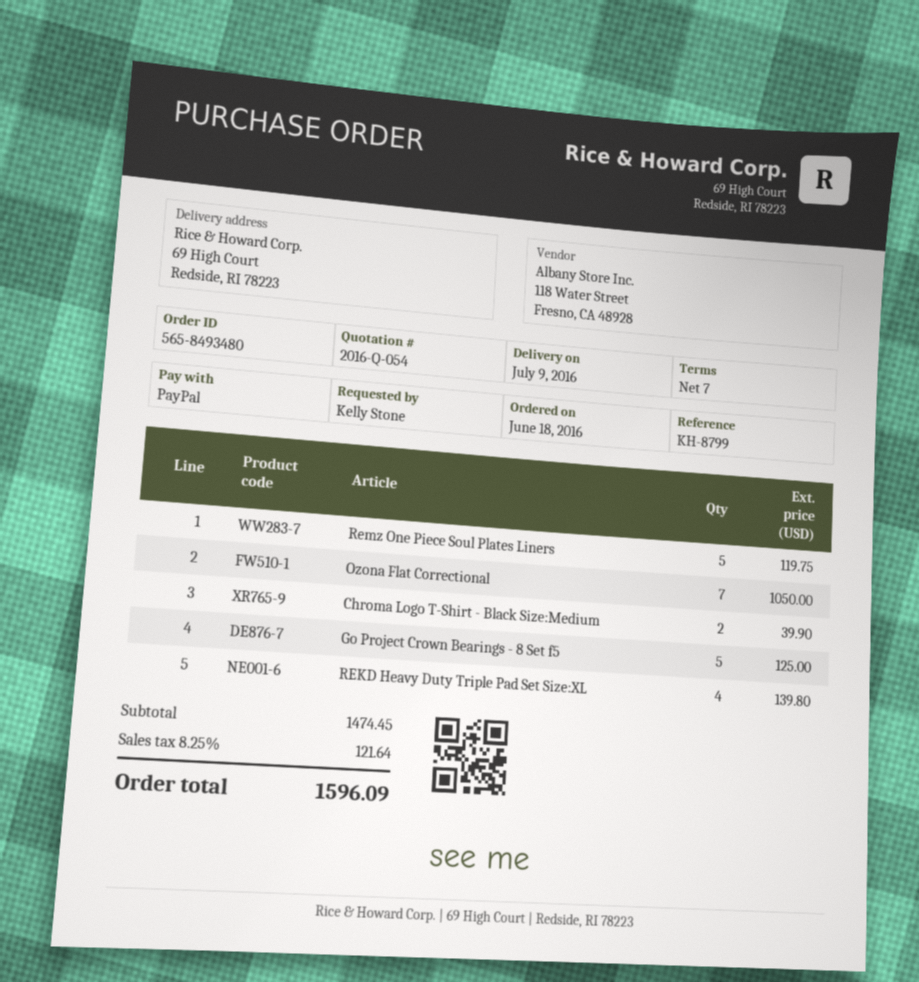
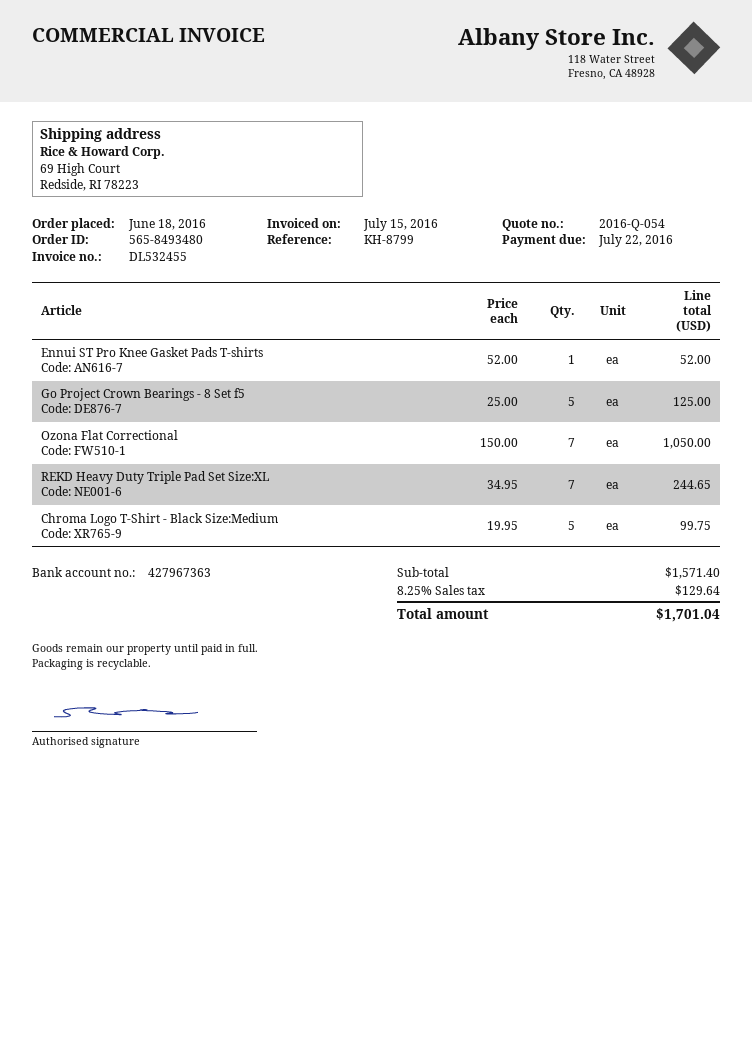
Remz One Piece Soul Plates Liners: 5 for 119.75 -> none
Chroma Logo T-Shirt - Black Size:Medium: 2 for 39.90 -> 5 for 99.75
REKD Heavy Duty Triple Pad Set Size:XL: 4 for 139.80 -> 7 for 244.65
Ennui ST Pro Knee Gasket Pads T-shirts: none -> 1 for 52.00
subtotal: 1474.45 -> 1571.40
tax: 8.25% = 121.64 -> 8.25% = 129.64
total: 1596.09 -> 1701.04

